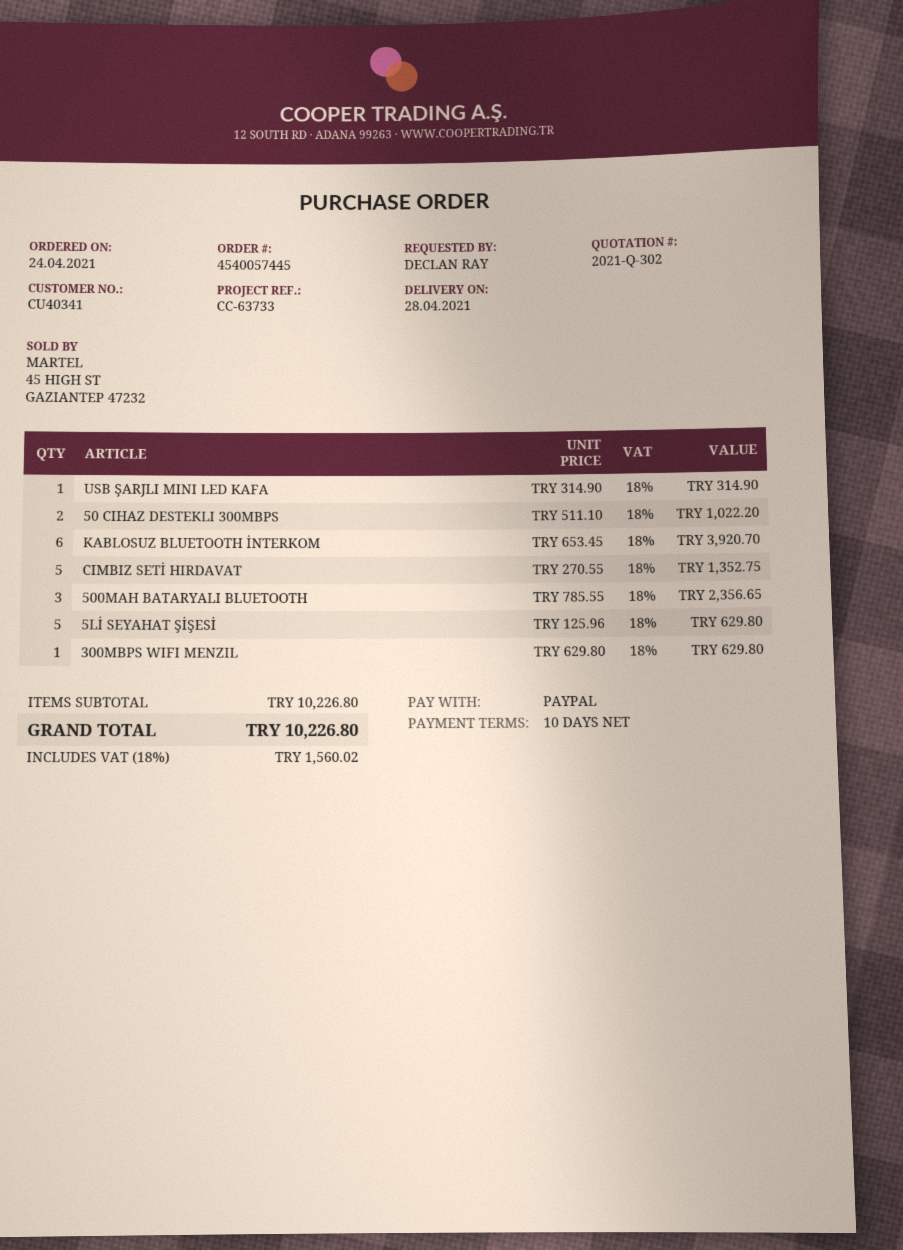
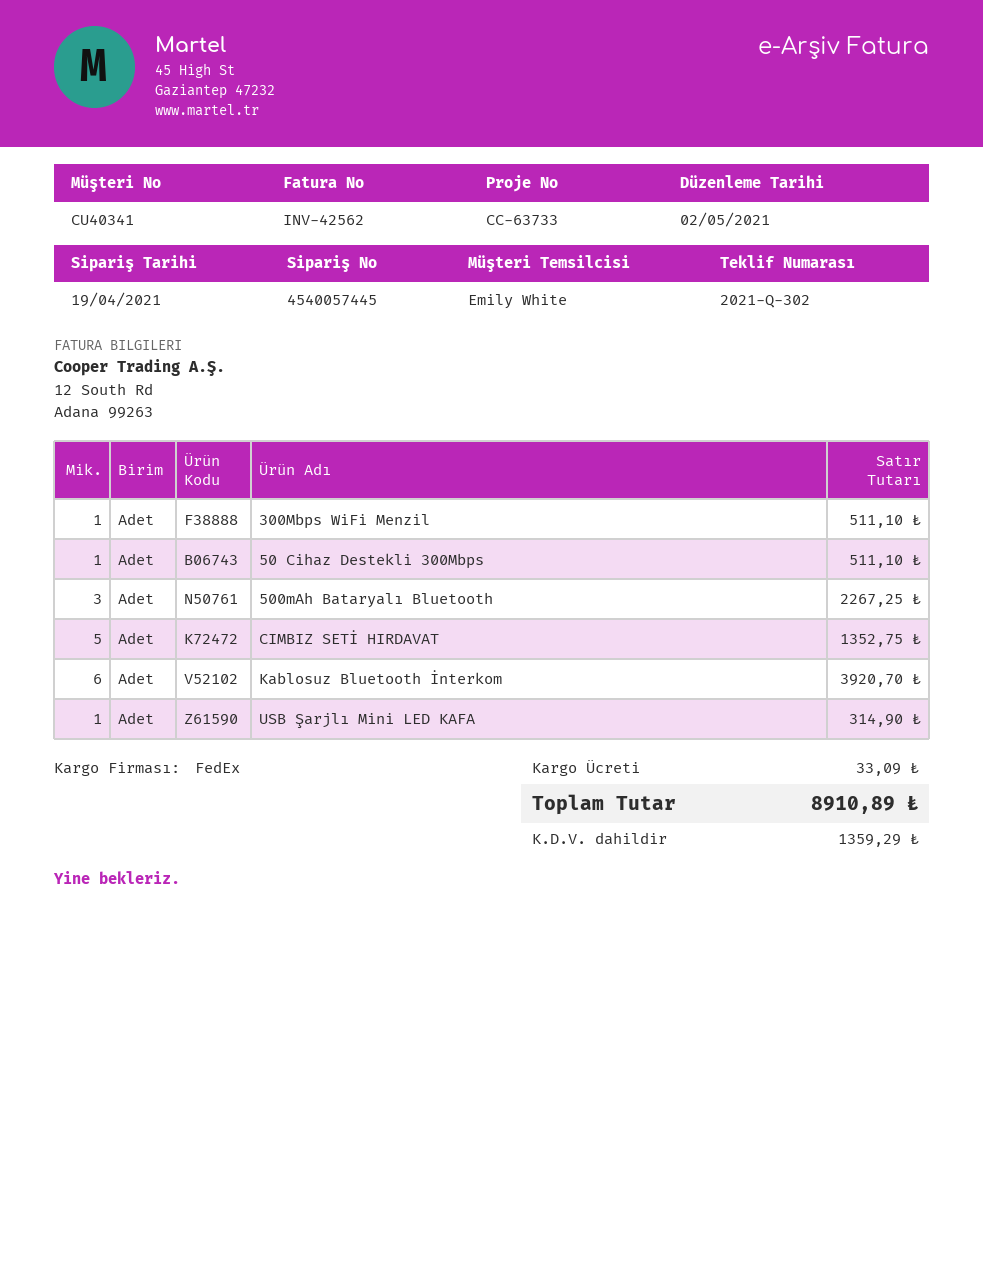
order date: 2021-04-24 -> 2021-04-19
50 CIHAZ DESTEKLI 300MBPS: 2 for 1022.20 -> 1 for 511.10
500MAH BATARYALI BLUETOOTH: 3 for 2356.65 -> 3 for 2267.25
5Lİ SEYAHAT ŞİŞESİ: 5 for 629.80 -> none
300MBPS WIFI MENZIL: 1 for 629.80 -> 1 for 511.10
shipping: none -> 33.09
tax: 1560.02 -> 1359.29
total: 10226.80 -> 8910.89

